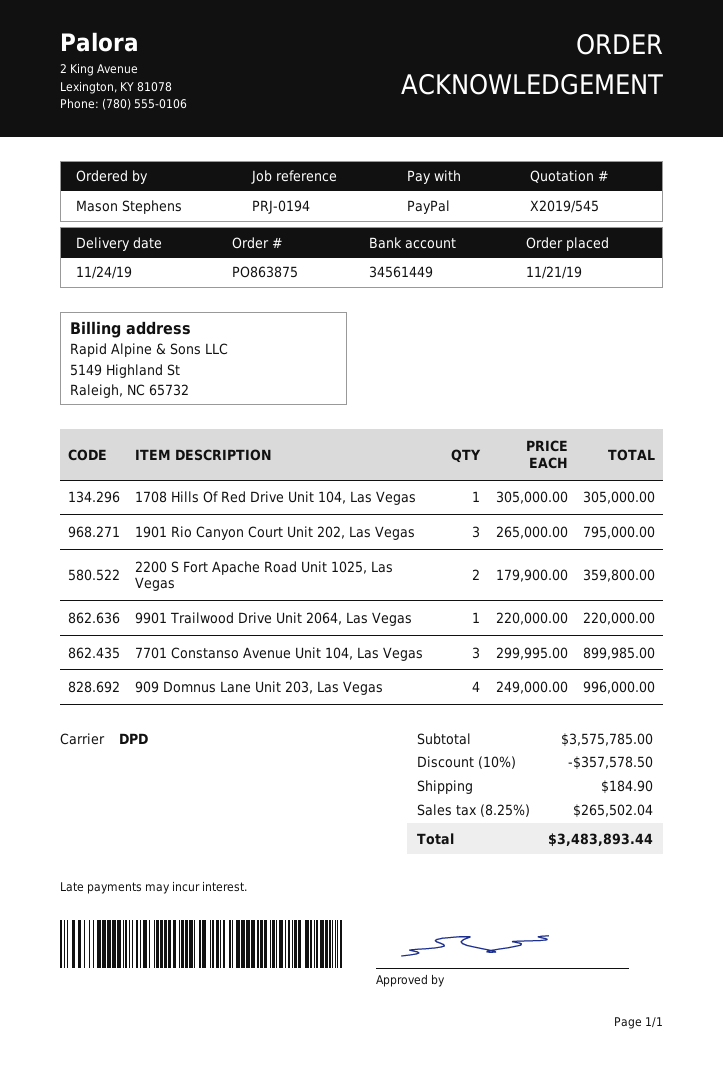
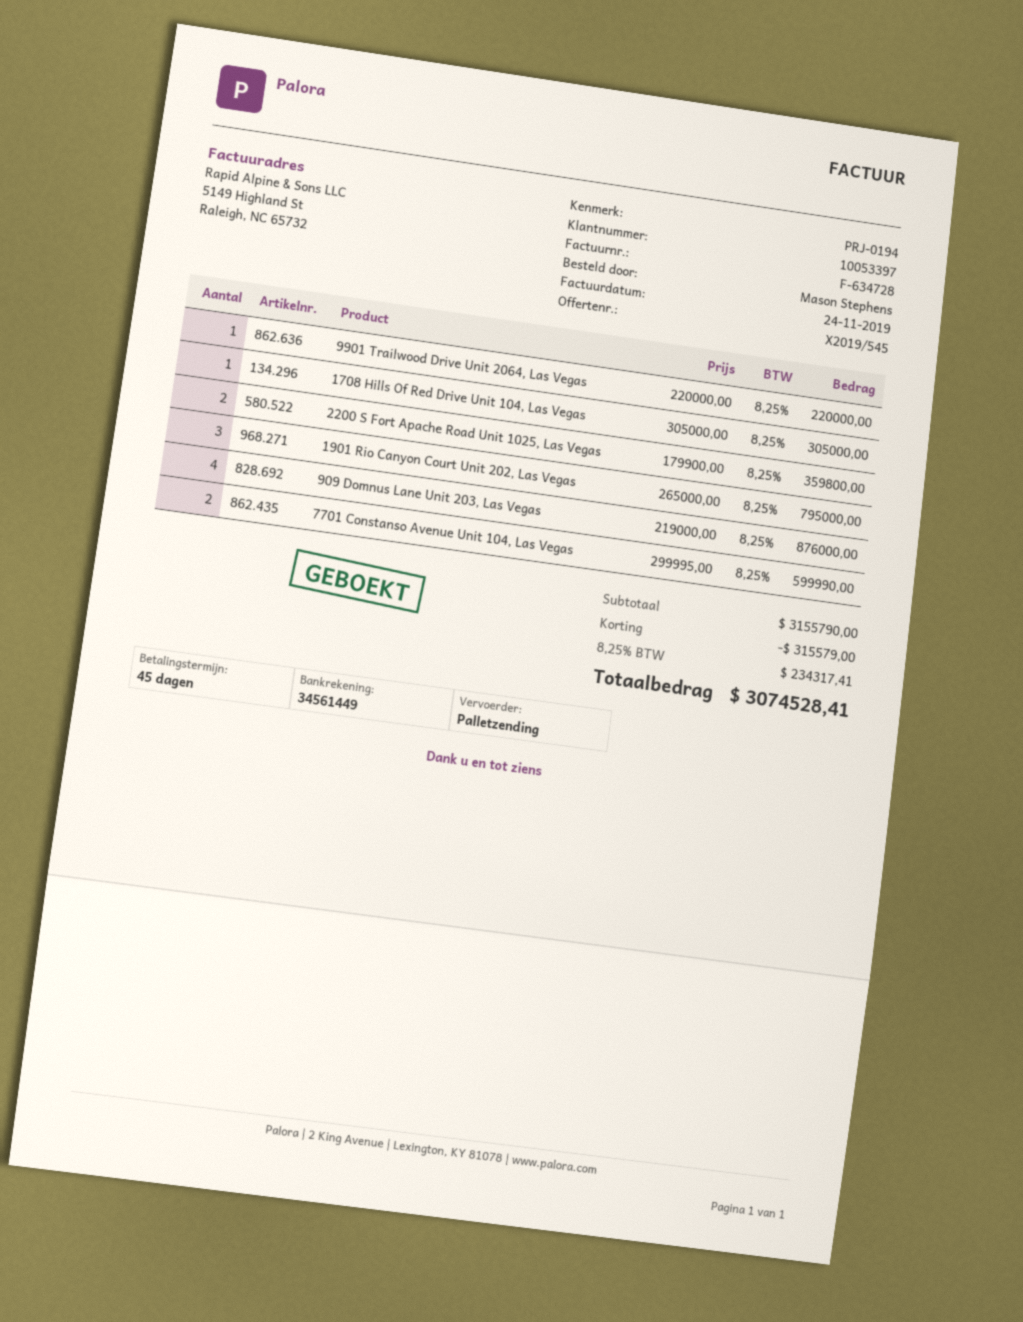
shipping method: DPD -> pallet freight
7701 Constanso Avenue Unit 104, Las Vegas: 3 x 299995.00 = 899985.00 -> 2 x 299995.00 = 599990.00
909 Domnus Lane Unit 203, Las Vegas: 4 x 249000.00 = 996000.00 -> 4 x 219000.00 = 876000.00
subtotal: 3575785.00 -> 3155790.00
discount: 357578.50 -> 315579.00
shipping: 184.90 -> none
tax: 8.25% = 265502.04 -> 8.25% = 234317.41
total: 3483893.44 -> 3074528.41

